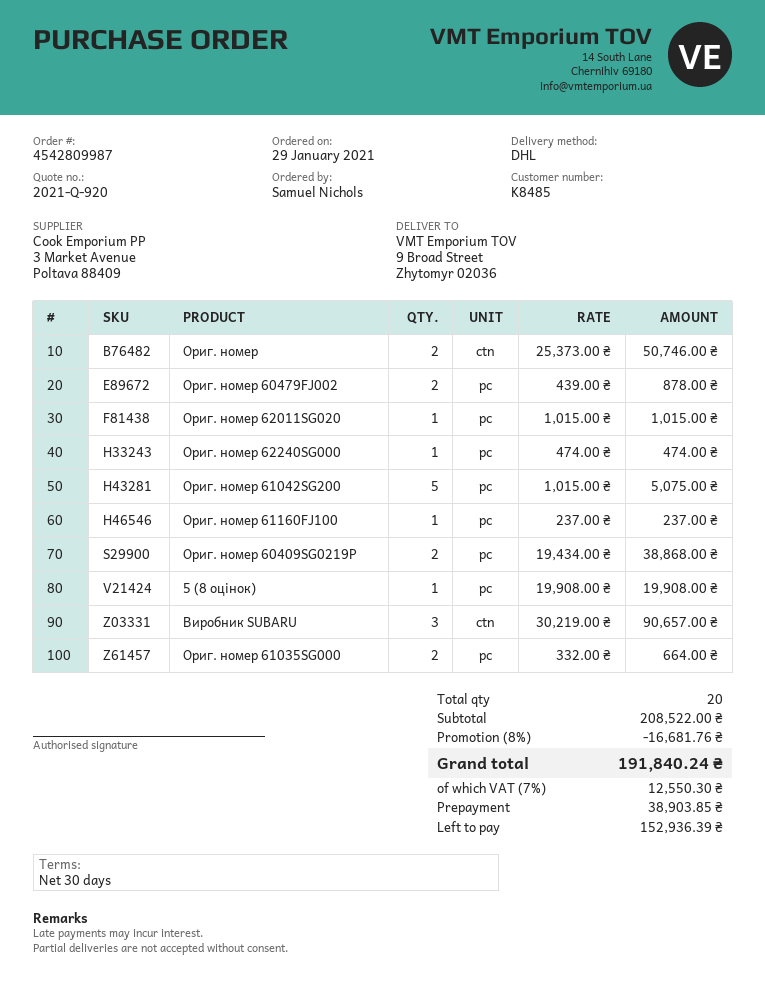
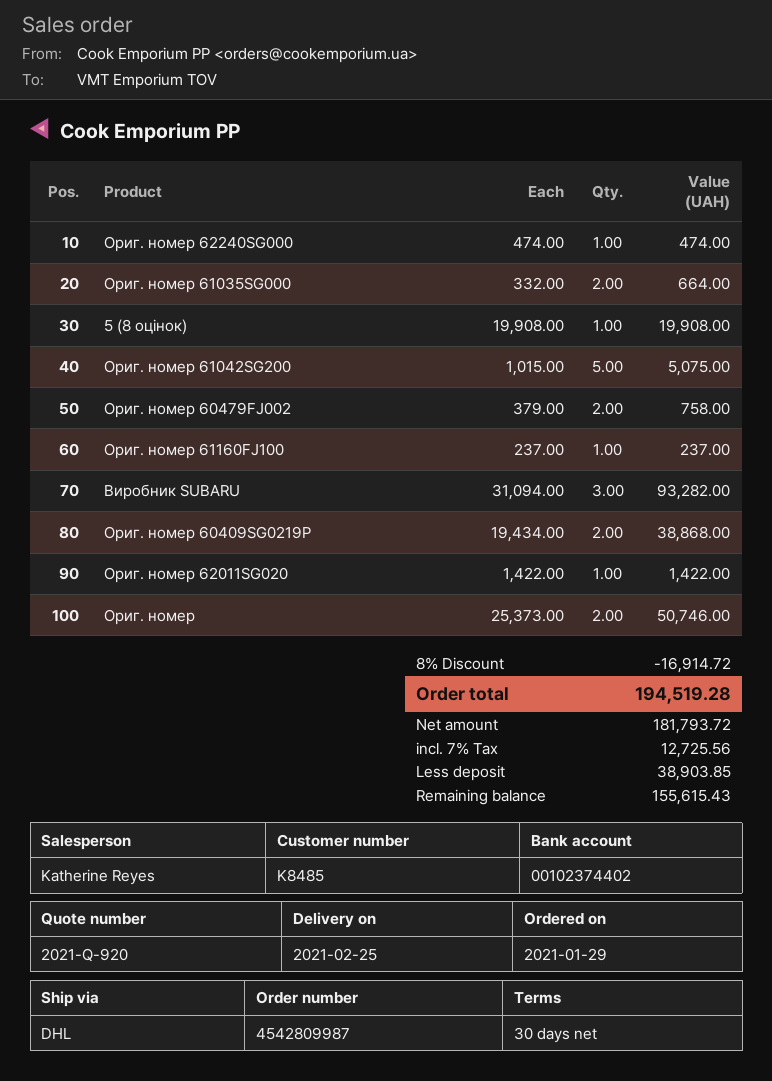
Ориг. номер 60479FJ002: 2 x 439.00 = 878.00 -> 2 x 379.00 = 758.00
Ориг. номер 62011SG020: 1 x 1015.00 = 1015.00 -> 1 x 1422.00 = 1422.00
Виробник SUBARU: 3 x 30219.00 = 90657.00 -> 3 x 31094.00 = 93282.00
discount: 8% = 16681.76 -> 8% = 16914.72
tax: 7% = 12550.30 -> 7% = 12725.56
total: 191840.24 -> 194519.28
balance: 152936.39 -> 155615.43

